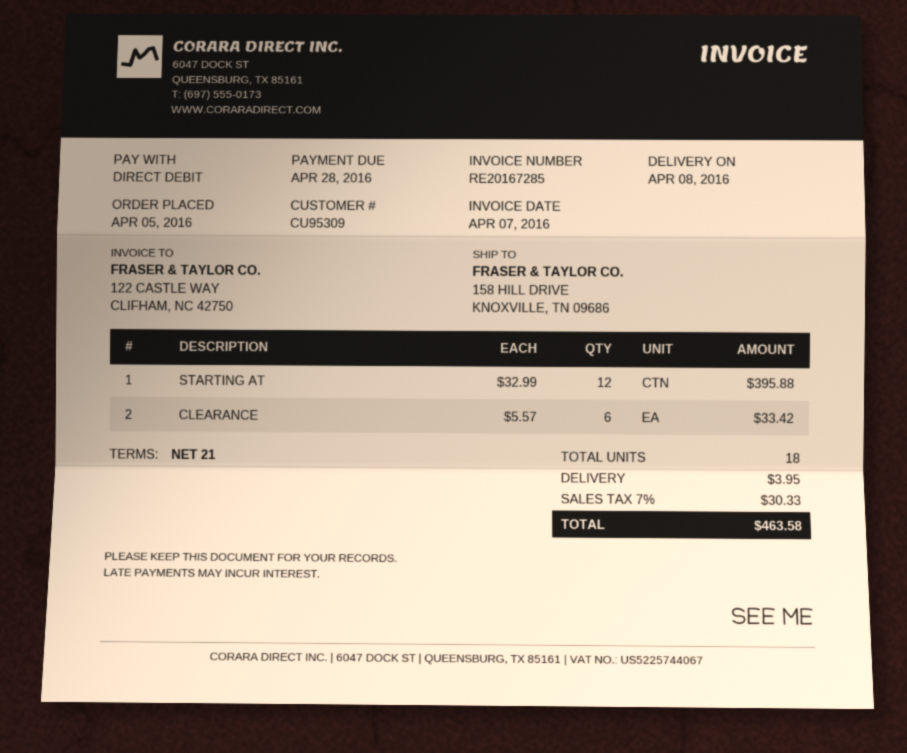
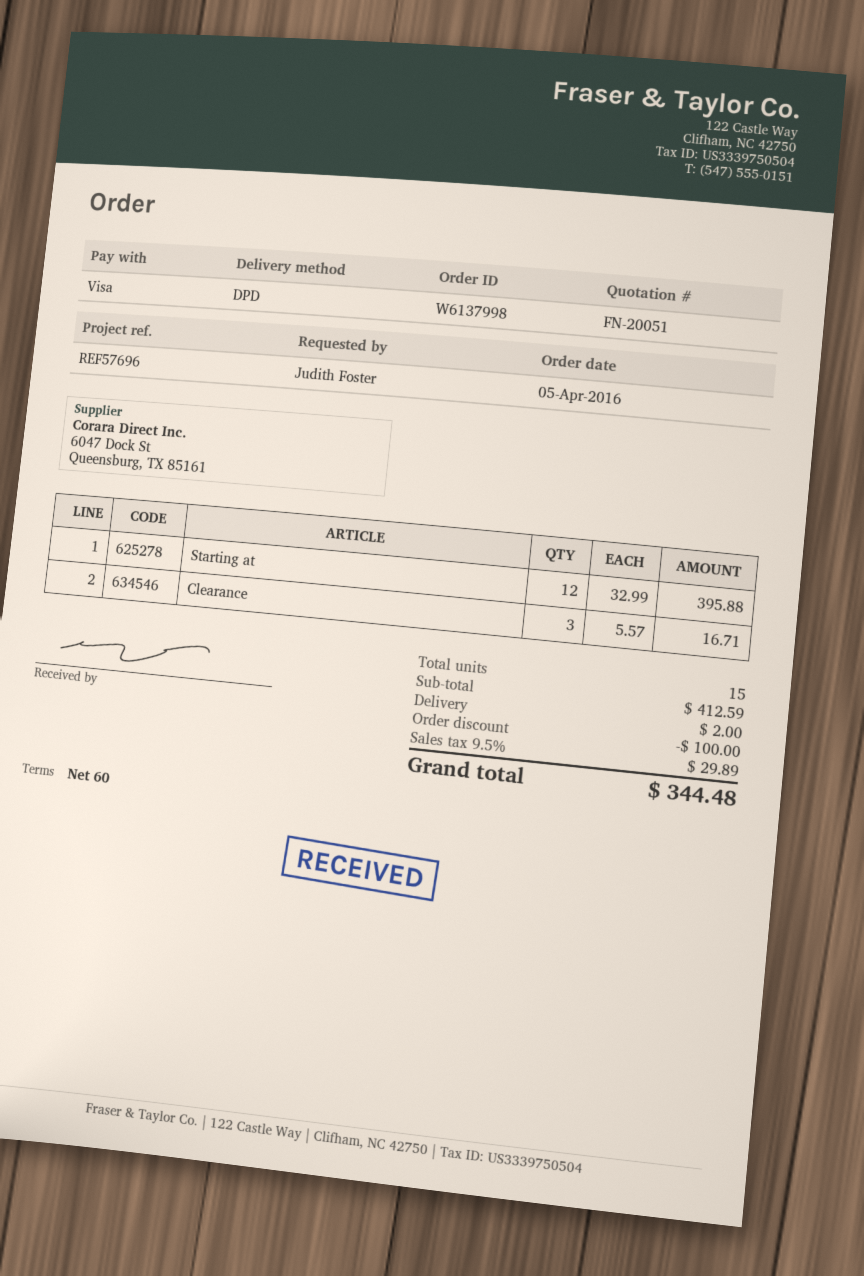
payment terms: 21 days -> 60 days
payment method: direct debit -> Visa
CLEARANCE: 6 x 5.57 = 33.42 -> 3 x 5.57 = 16.71
total quantity: 18 -> 15
discount: none -> 100.00
shipping: 3.95 -> 2.00
tax: 7% = 30.33 -> 9.5% = 29.89
total: 463.58 -> 344.48

